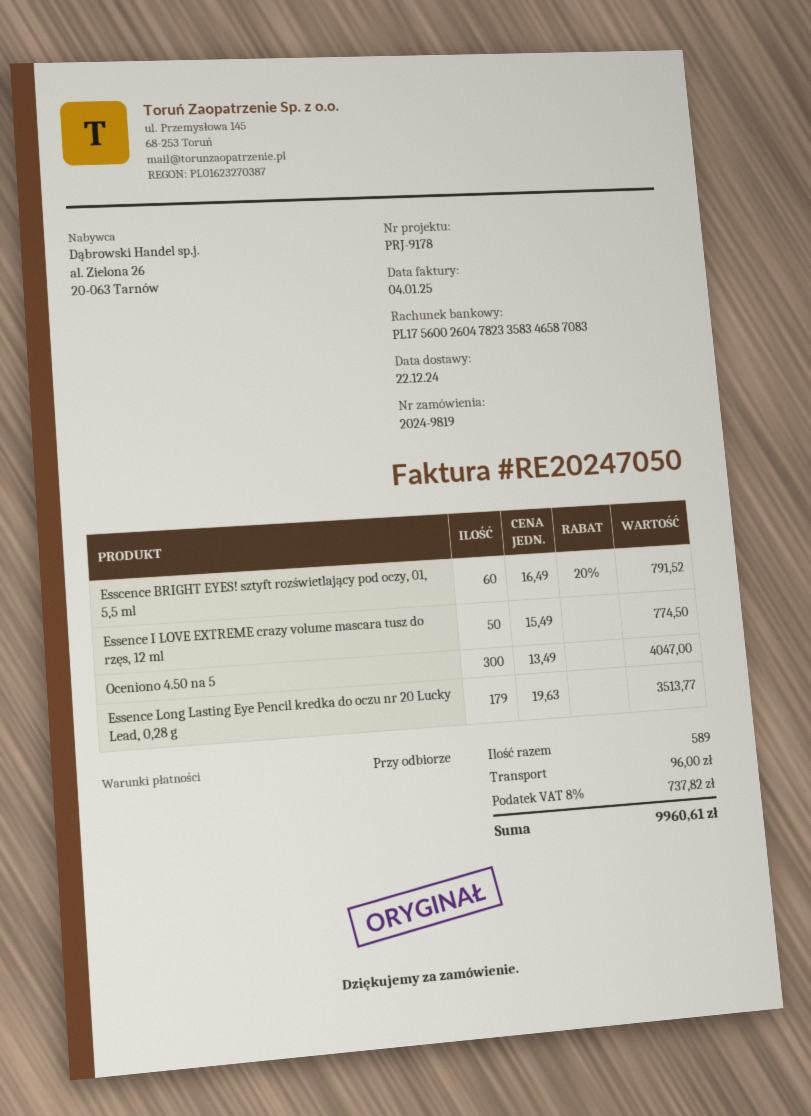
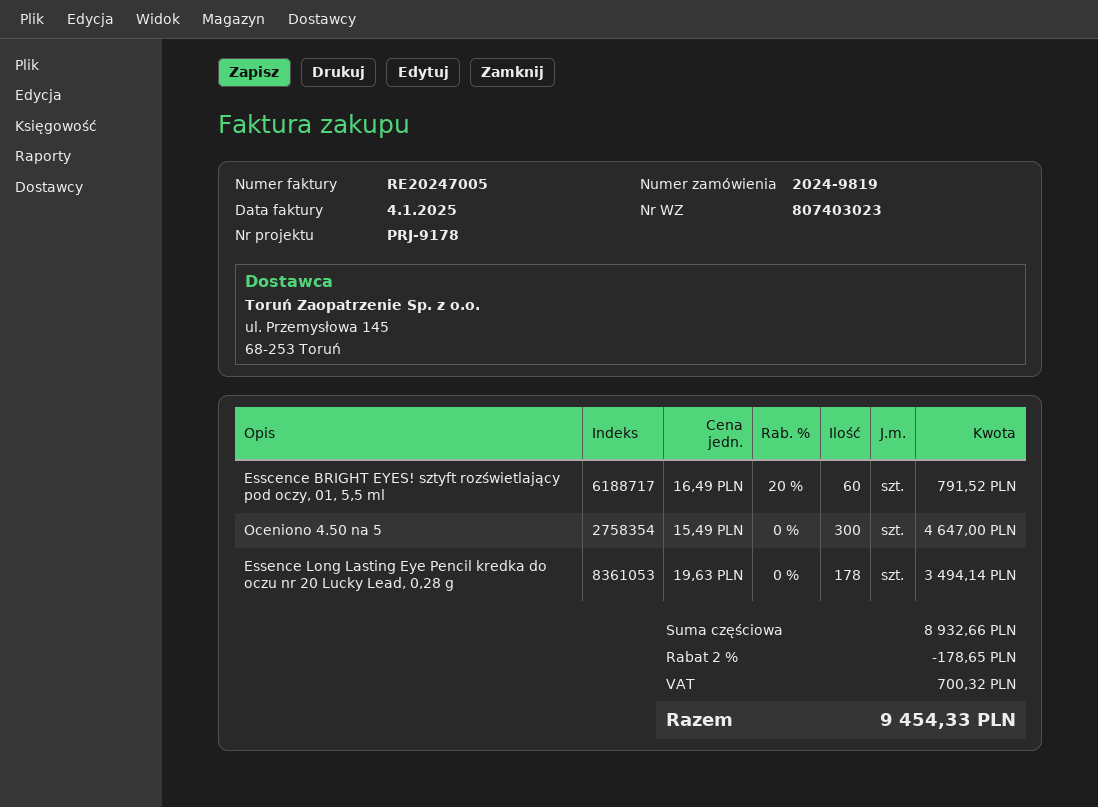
invoice number: RE20247050 -> RE20247005
Essence I LOVE EXTREME crazy volume mascara tusz do rzęs, 12 ml: 50 x 15.49 = 774.50 -> none
Oceniono 4.50 na 5: 300 x 13.49 = 4047.00 -> 300 x 15.49 = 4647.00
Essence Long Lasting Eye Pencil kredka do oczu nr 20 Lucky Lead, 0,28 g: 179 x 19.63 = 3513.77 -> 178 x 19.63 = 3494.14
discount: none -> 2% = 178.65
shipping: 96.00 -> none
tax: 737.82 -> 700.32
total: 9960.61 -> 9454.33

